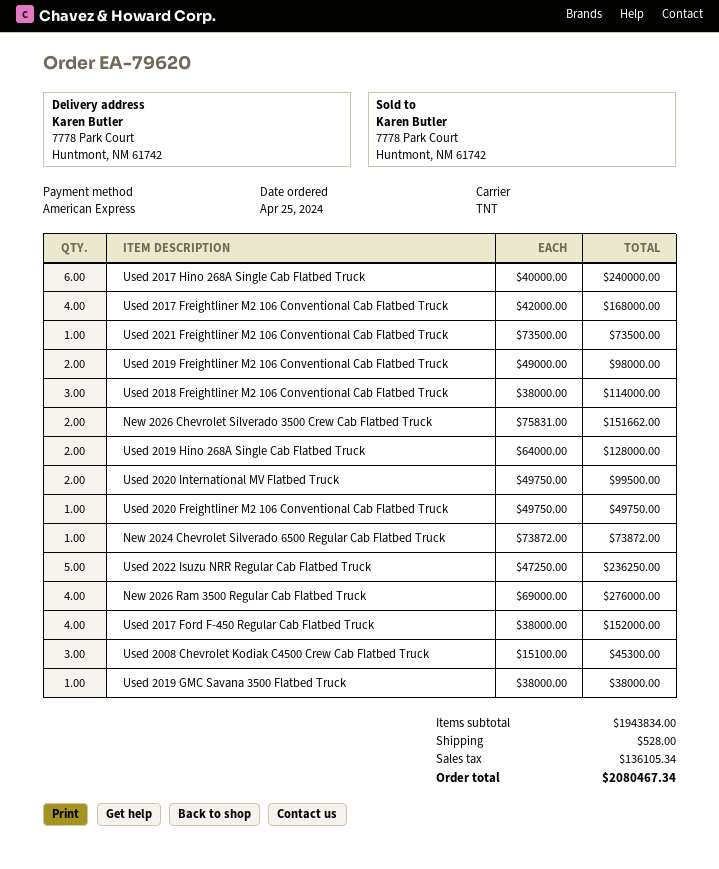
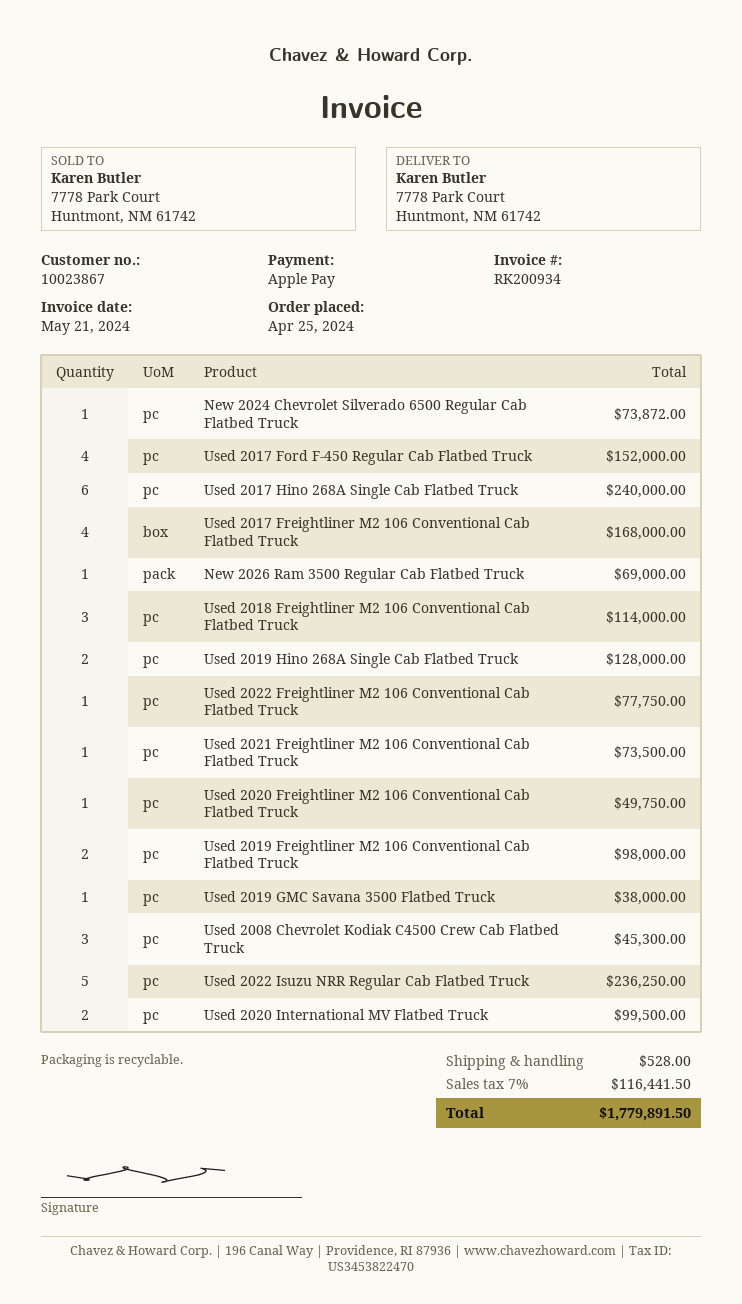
payment method: American Express -> Apple Pay
New 2026 Chevrolet Silverado 3500 Crew Cab Flatbed Truck: 2 for 151662.00 -> none
New 2026 Ram 3500 Regular Cab Flatbed Truck: 4 for 276000.00 -> 1 for 69000.00
Used 2022 Freightliner M2 106 Conventional Cab Flatbed Truck: none -> 1 for 77750.00
tax: 136105.34 -> 116441.50
total: 2080467.34 -> 1779891.50

